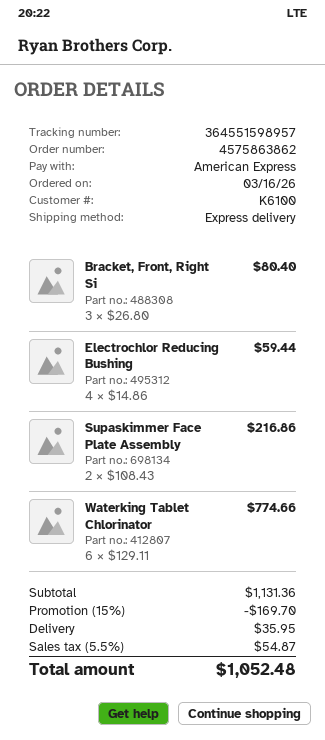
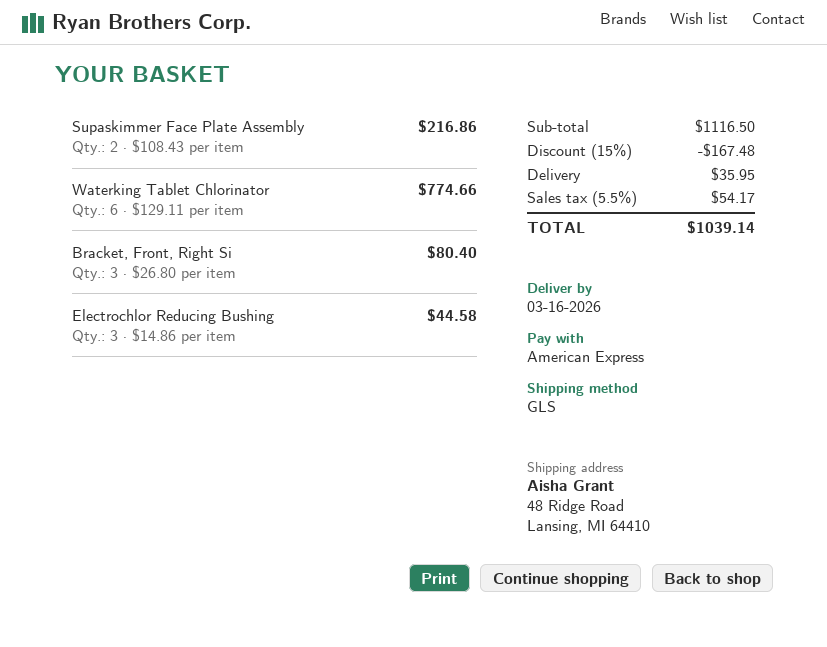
shipping method: express -> GLS
Electrochlor Reducing Bushing: 4 x 14.86 = 59.44 -> 3 x 14.86 = 44.58
subtotal: 1131.36 -> 1116.50
discount: 15% = 169.70 -> 15% = 167.48
tax: 5.5% = 54.87 -> 5.5% = 54.17
total: 1052.48 -> 1039.14

